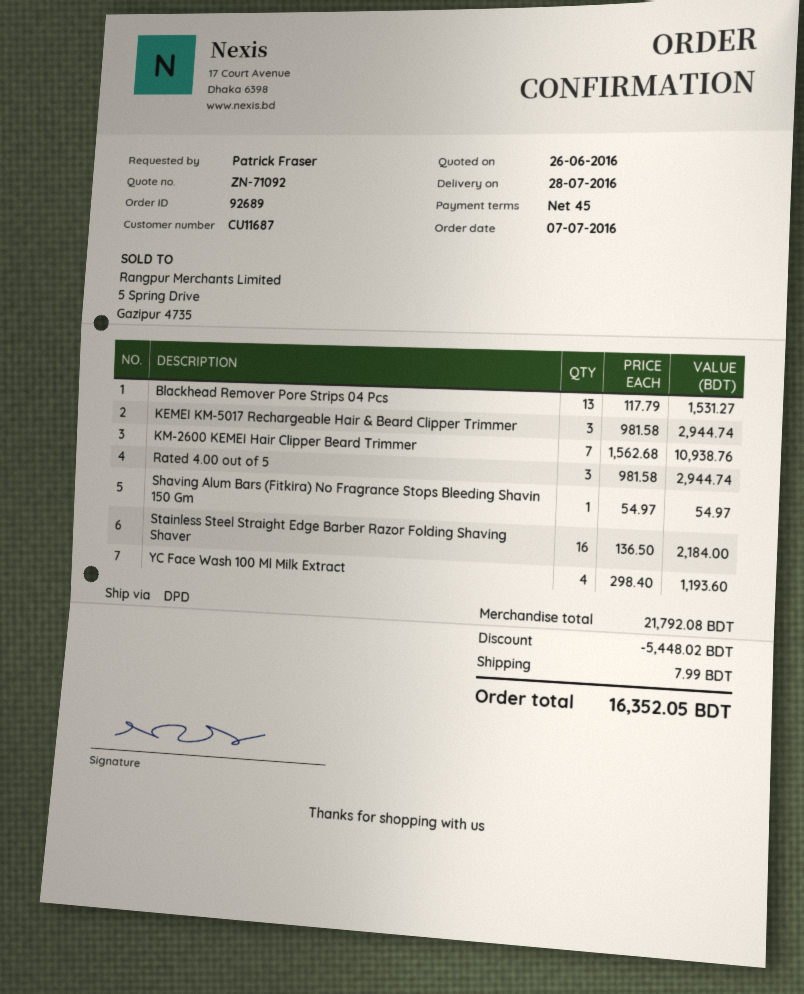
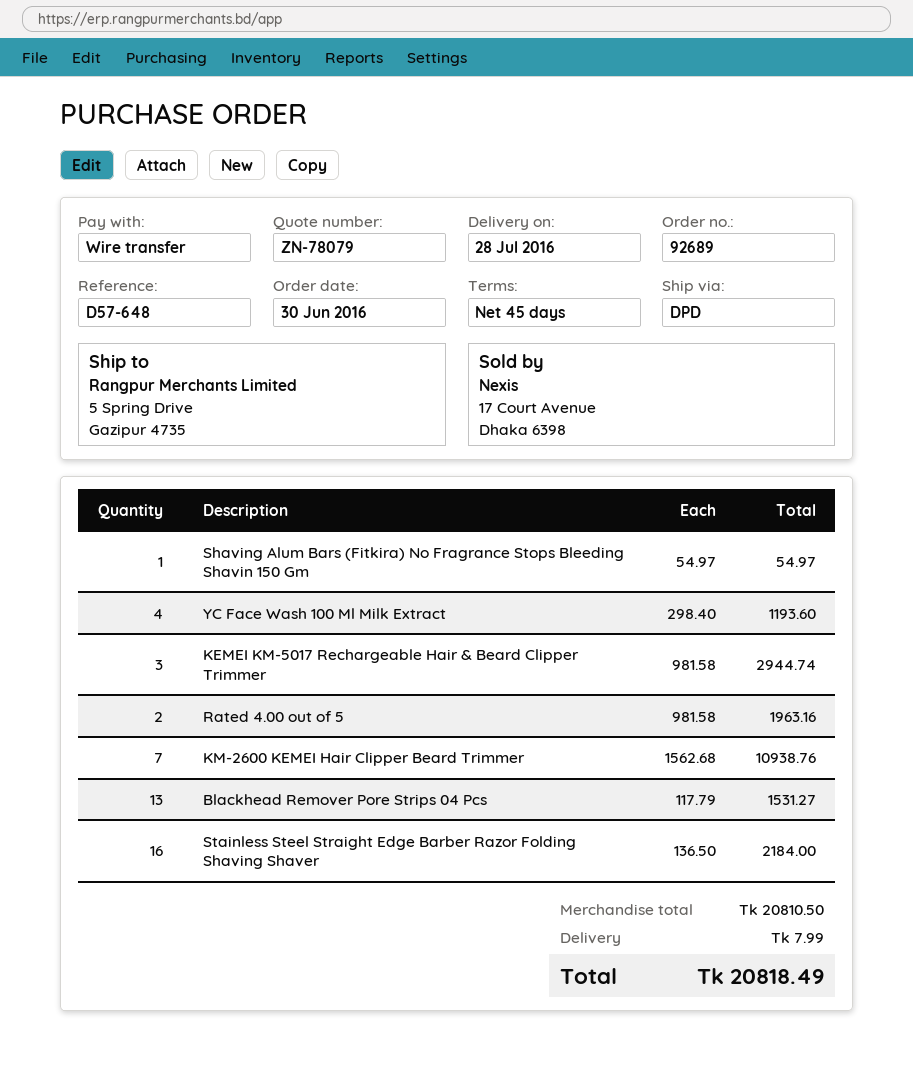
quote number: ZN-71092 -> ZN-78079
order date: 2016-07-07 -> 2016-06-30
Rated 4.00 out of 5: 3 x 981.58 = 2944.74 -> 2 x 981.58 = 1963.16
subtotal: 21792.08 -> 20810.50
discount: 5448.02 -> none
total: 16352.05 -> 20818.49

